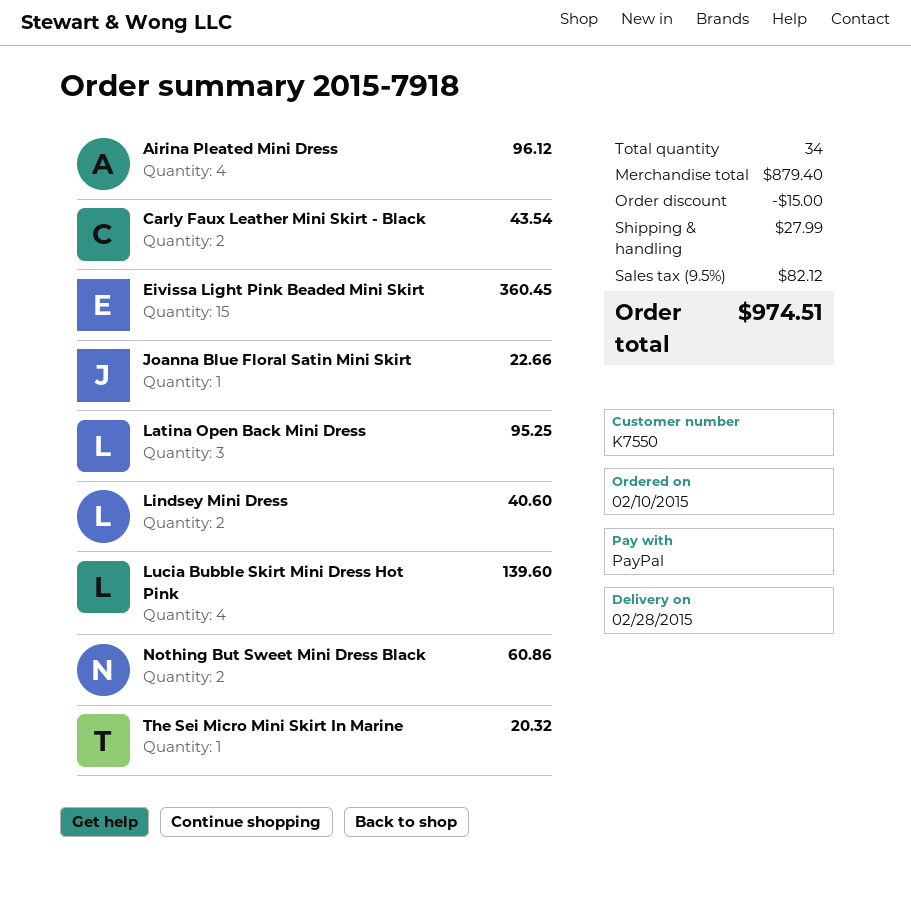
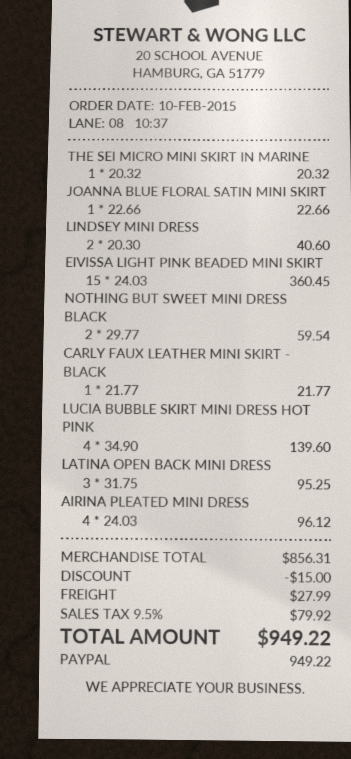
Carly Faux Leather Mini Skirt - Black: 2 for 43.54 -> 1 for 21.77
Nothing But Sweet Mini Dress Black: 2 for 60.86 -> 2 for 59.54
subtotal: 879.40 -> 856.31
tax: 9.5% = 82.12 -> 9.5% = 79.92
total: 974.51 -> 949.22

